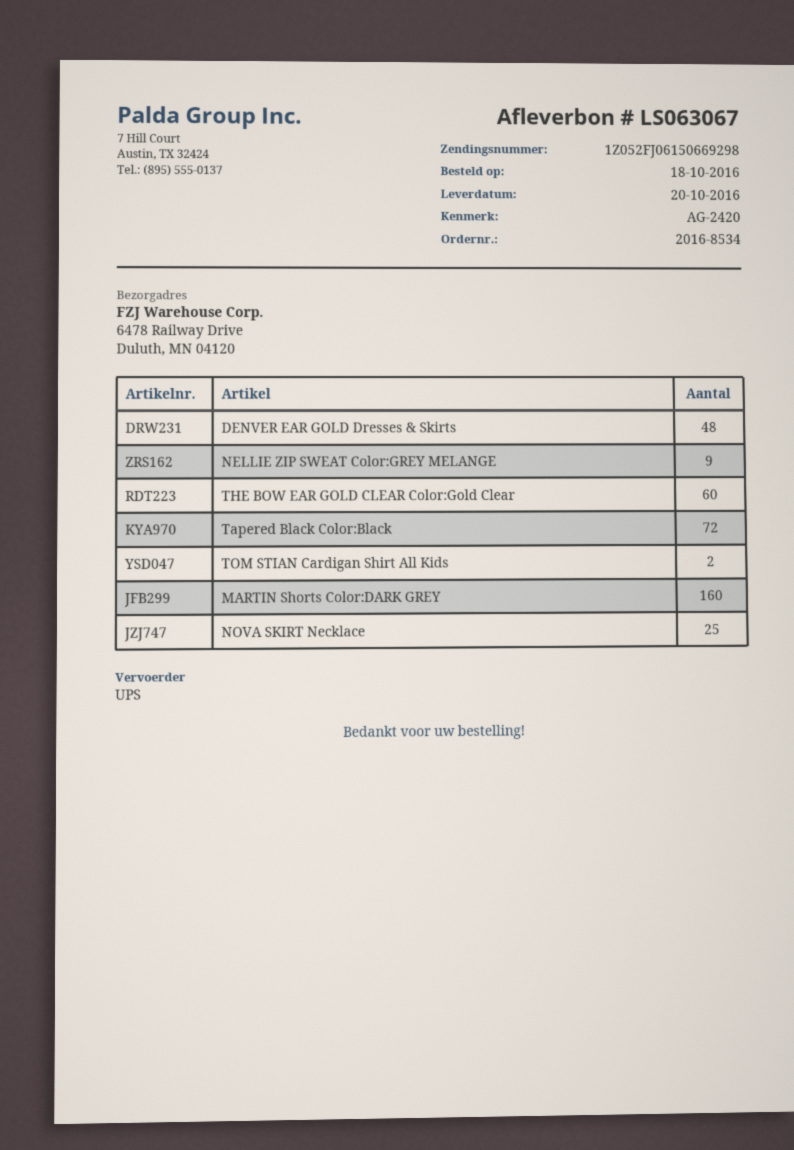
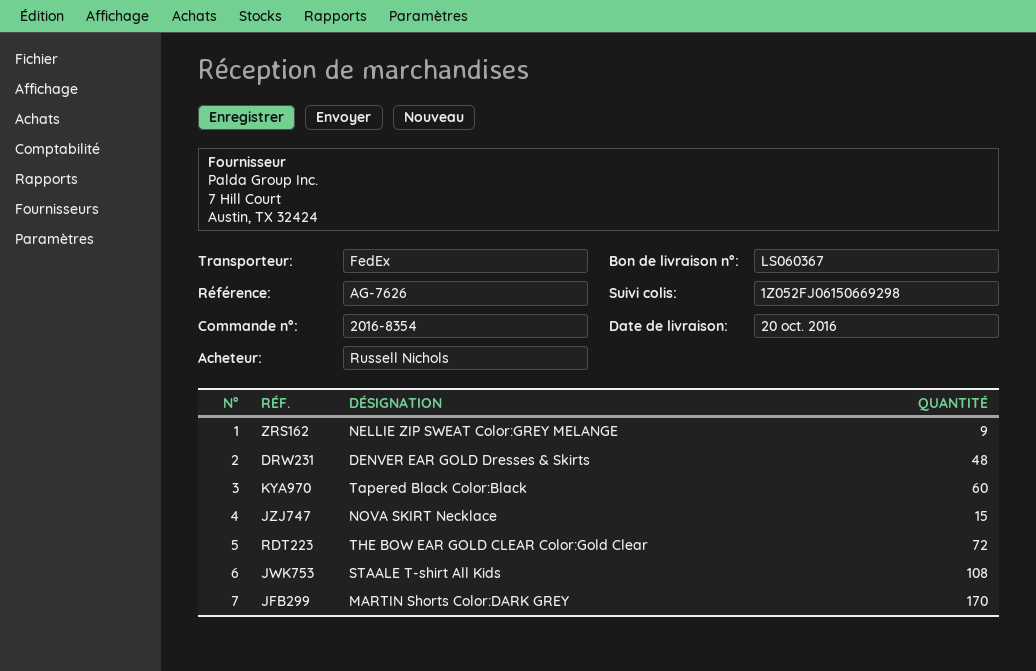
order number: 2016-8534 -> 2016-8354
delivery note number: LS063067 -> LS060367
reference: AG-2420 -> AG-7626
shipping method: UPS -> FedEx
THE BOW EAR GOLD CLEAR Color:Gold Clear: 60 -> 72
Tapered Black Color:Black: 72 -> 60
TOM STIAN Cardigan Shirt All Kids: 2 -> none
MARTIN Shorts Color:DARK GREY: 160 -> 170
NOVA SKIRT Necklace: 25 -> 15
STAALE T-shirt All Kids: none -> 108

